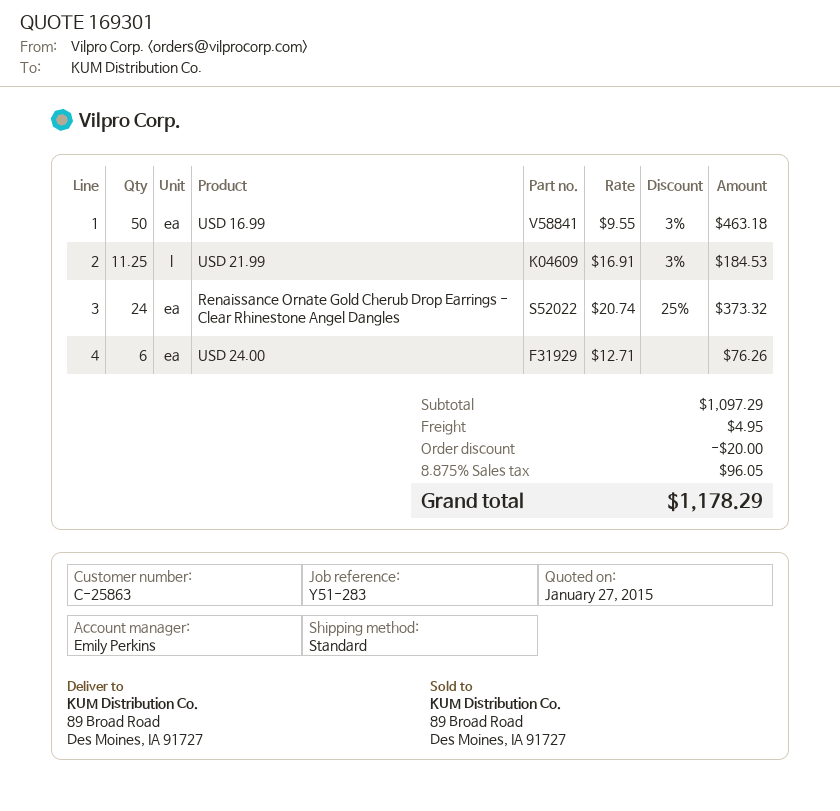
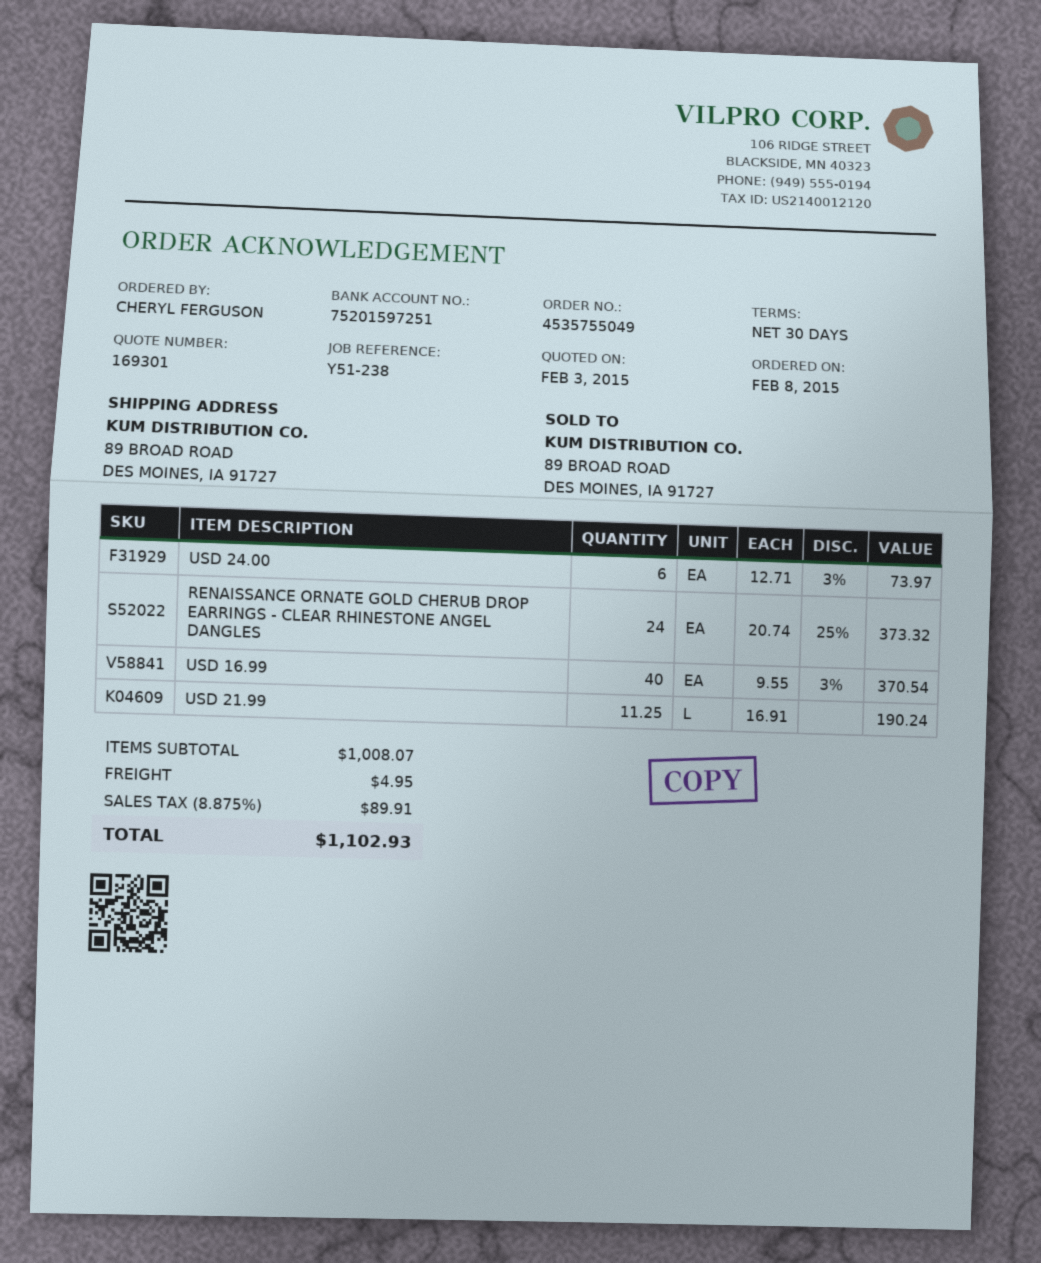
quote date: 2015-01-27 -> 2015-02-03
reference: Y51-283 -> Y51-238
USD 16.99: 50 x 9.55 - 3% = 463.18 -> 40 x 9.55 - 3% = 370.54
USD 21.99: 11.25 x 16.91 - 3% = 184.53 -> 11.25 x 16.91 = 190.24
USD 24.00: 6 x 12.71 = 76.26 -> 6 x 12.71 - 3% = 73.97
subtotal: 1097.29 -> 1008.07
discount: 20.00 -> none
tax: 8.875% = 96.05 -> 8.875% = 89.91
total: 1178.29 -> 1102.93

